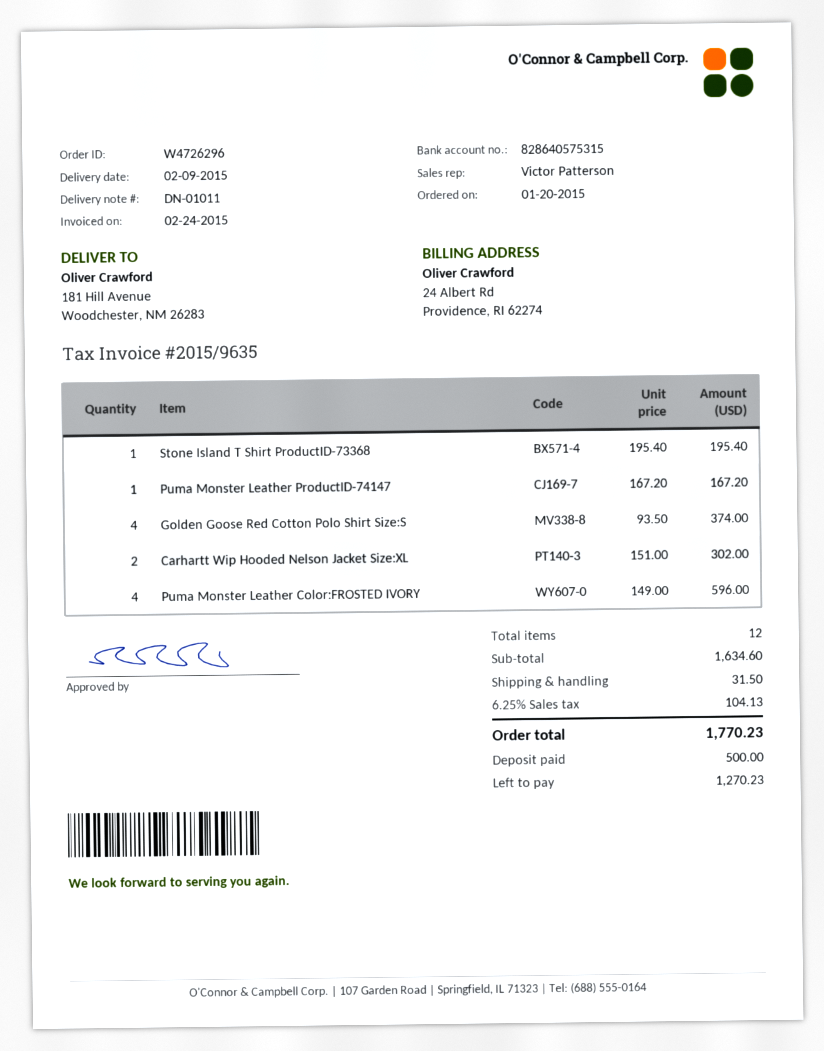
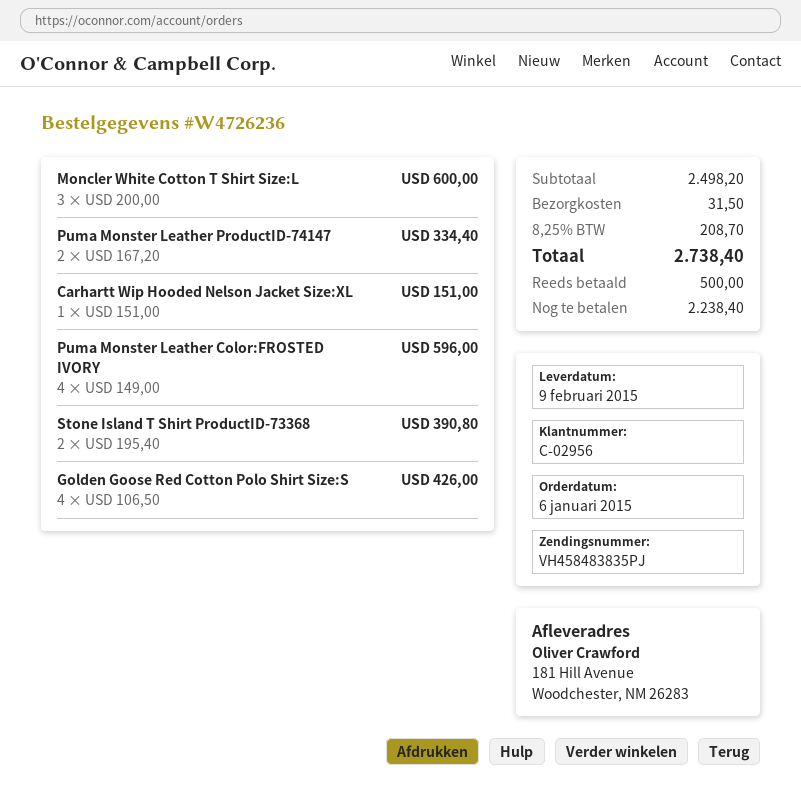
order number: W4726296 -> W4726236
order date: 2015-01-20 -> 2015-01-06
Stone Island T Shirt ProductID-73368: 1 x 195.40 = 195.40 -> 2 x 195.40 = 390.80
Puma Monster Leather ProductID-74147: 1 x 167.20 = 167.20 -> 2 x 167.20 = 334.40
Golden Goose Red Cotton Polo Shirt Size:S: 4 x 93.50 = 374.00 -> 4 x 106.50 = 426.00
Carhartt Wip Hooded Nelson Jacket Size:XL: 2 x 151.00 = 302.00 -> 1 x 151.00 = 151.00
Moncler White Cotton T Shirt Size:L: none -> 3 x 200.00 = 600.00
subtotal: 1634.60 -> 2498.20
tax: 6.25% = 104.13 -> 8.25% = 208.70
total: 1770.23 -> 2738.40
balance: 1270.23 -> 2238.40

